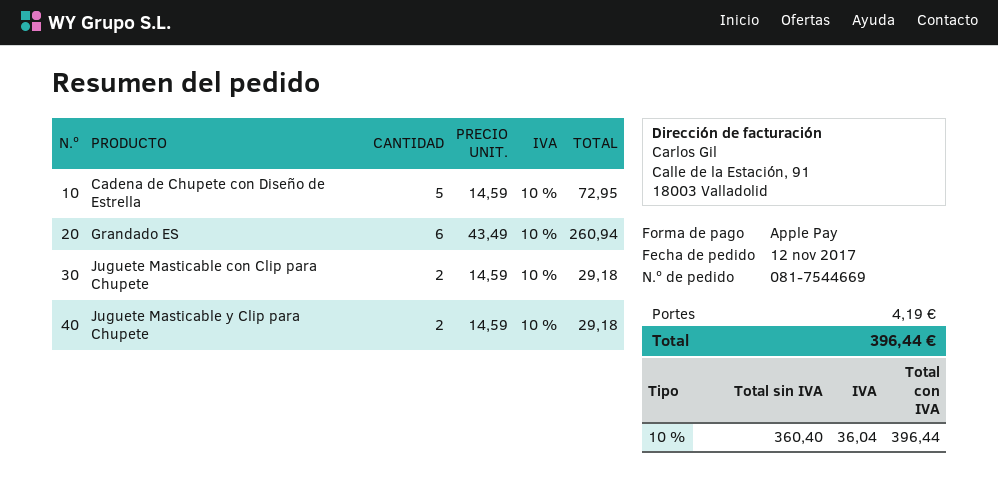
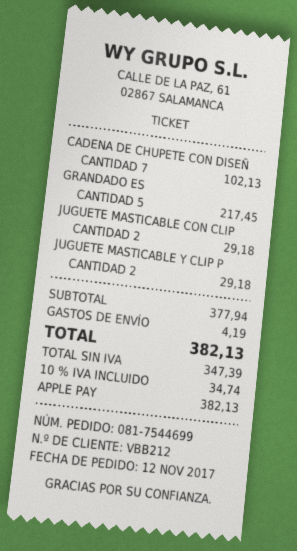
order number: 081-7544669 -> 081-7544699
Cadena de Chupete con Diseño de Estrella: 5 for 72.95 -> 7 for 102.13
Grandado ES: 6 for 260.94 -> 5 for 217.45
net: 360.40 -> 347.39
tax: 10% = 36.04 -> 10% = 34.74
total: 396.44 -> 382.13

